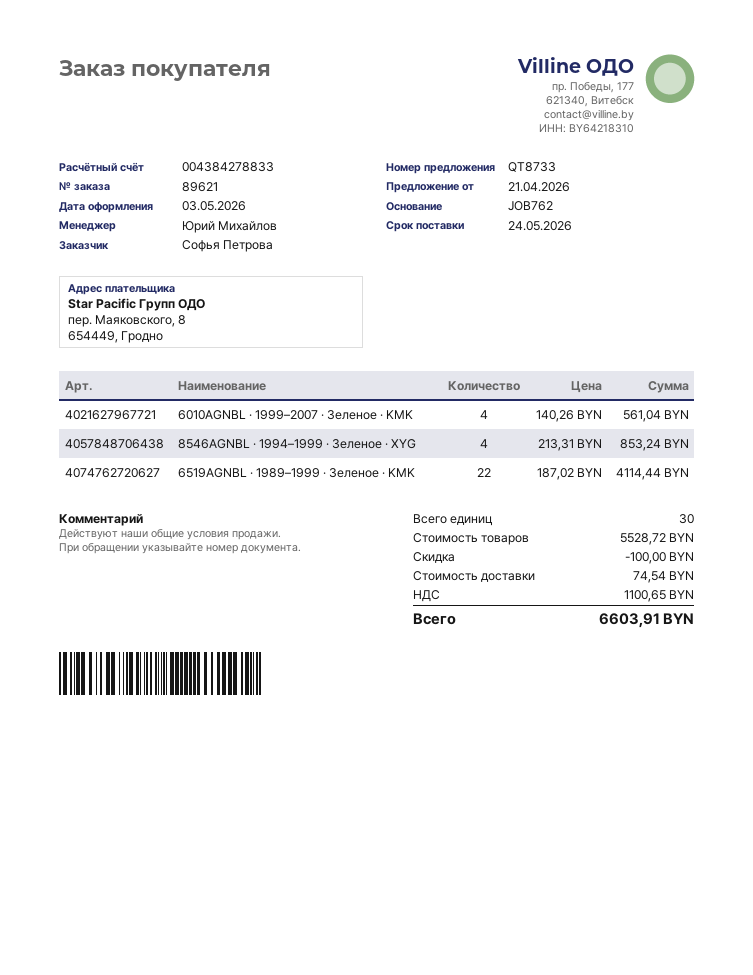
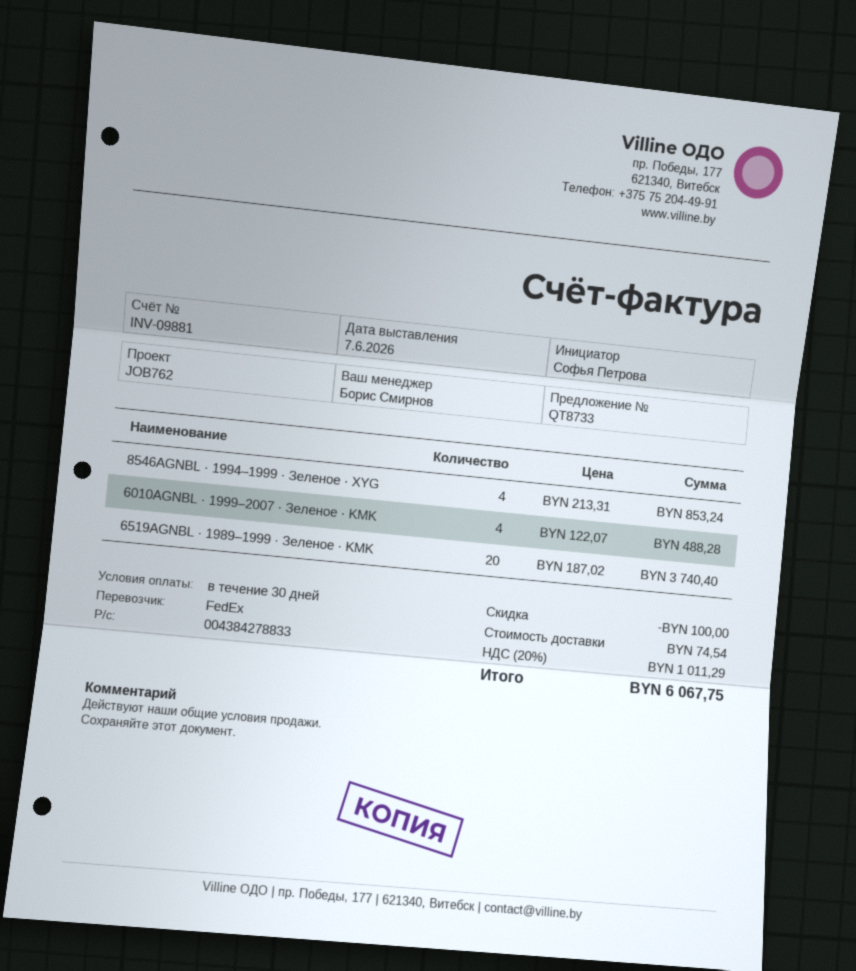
sales rep: Юрий Михайлов -> Борис Смирнов
6010AGNBL · 1999–2007 · Зеленое · KMK: 4 x 140.26 = 561.04 -> 4 x 122.07 = 488.28
6519AGNBL · 1989–1999 · Зеленое · KMK: 22 x 187.02 = 4114.44 -> 20 x 187.02 = 3740.40
tax: 1100.65 -> 1011.29
total: 6603.91 -> 6067.75

